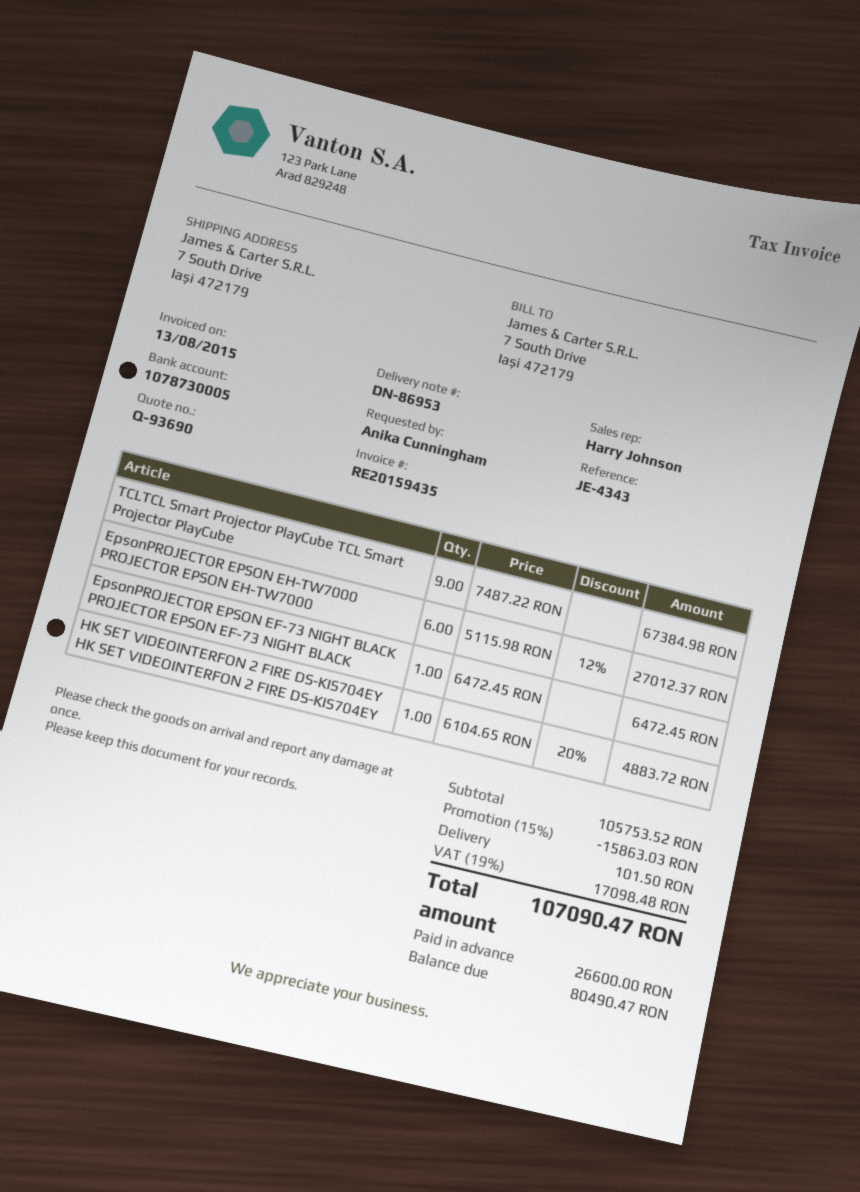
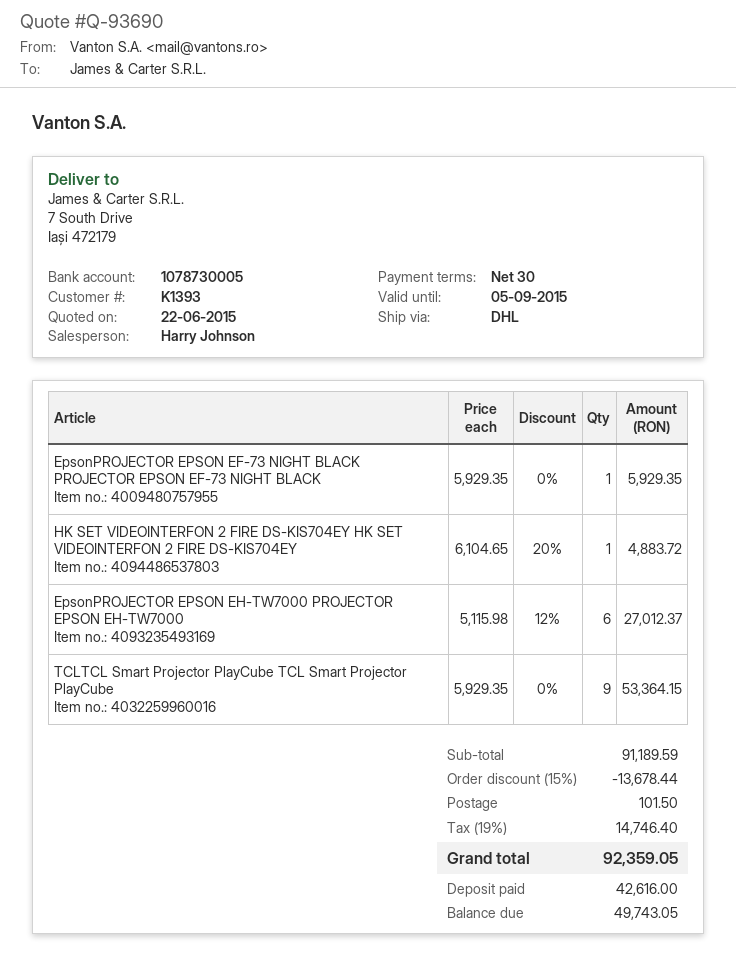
TCLTCL Smart Projector PlayCube TCL Smart Projector PlayCube: 9 x 7487.22 = 67384.98 -> 9 x 5929.35 = 53364.15
EpsonPROJECTOR EPSON EF-73 NIGHT BLACK PROJECTOR EPSON EF-73 NIGHT BLACK: 1 x 6472.45 = 6472.45 -> 1 x 5929.35 = 5929.35
subtotal: 105753.52 -> 91189.59
discount: 15% = 15863.03 -> 15% = 13678.44
tax: 19% = 17098.48 -> 19% = 14746.40
total: 107090.47 -> 92359.05
deposit: 26600.00 -> 42616.00
balance: 80490.47 -> 49743.05

